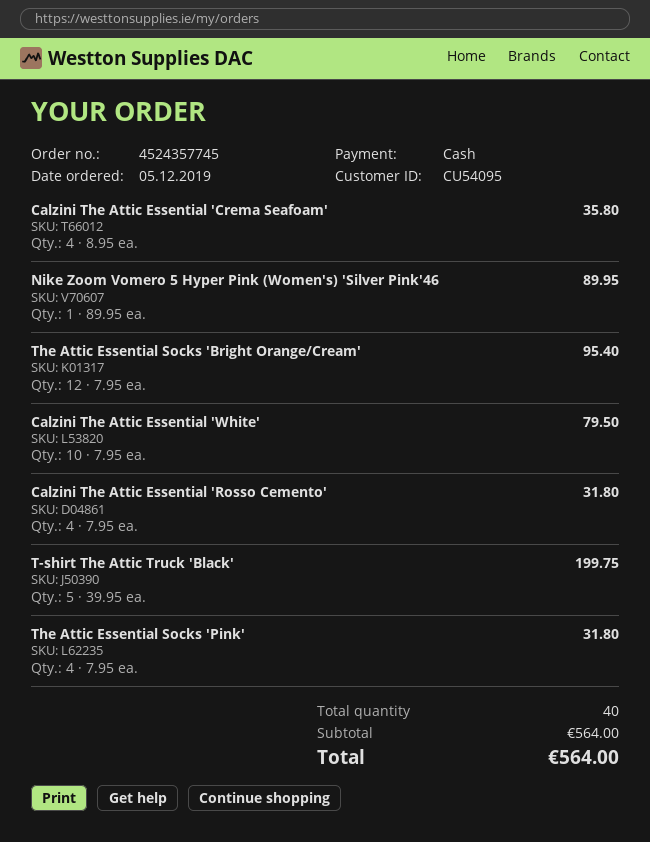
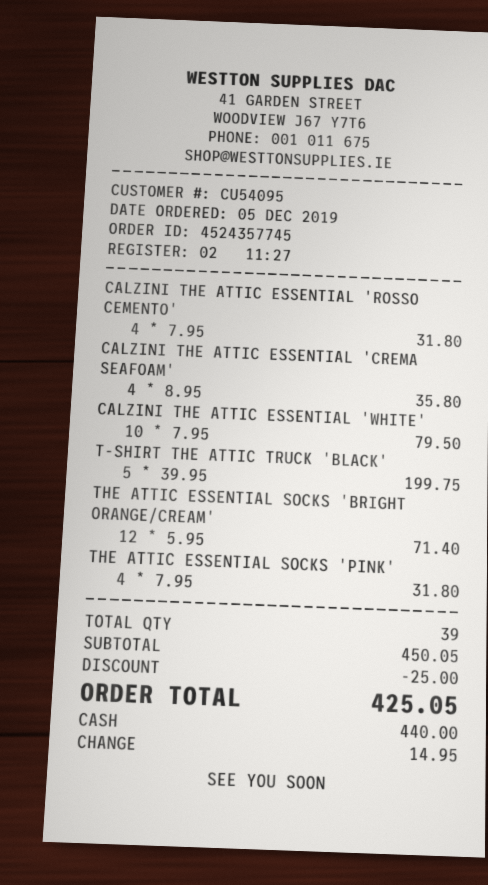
Nike Zoom Vomero 5 Hyper Pink (Women's) 'Silver Pink'46: 1 x 89.95 = 89.95 -> none
The Attic Essential Socks 'Bright Orange/Cream': 12 x 7.95 = 95.40 -> 12 x 5.95 = 71.40
total quantity: 40 -> 39
subtotal: 564.00 -> 450.05
discount: none -> 25.00
total: 564.00 -> 425.05

